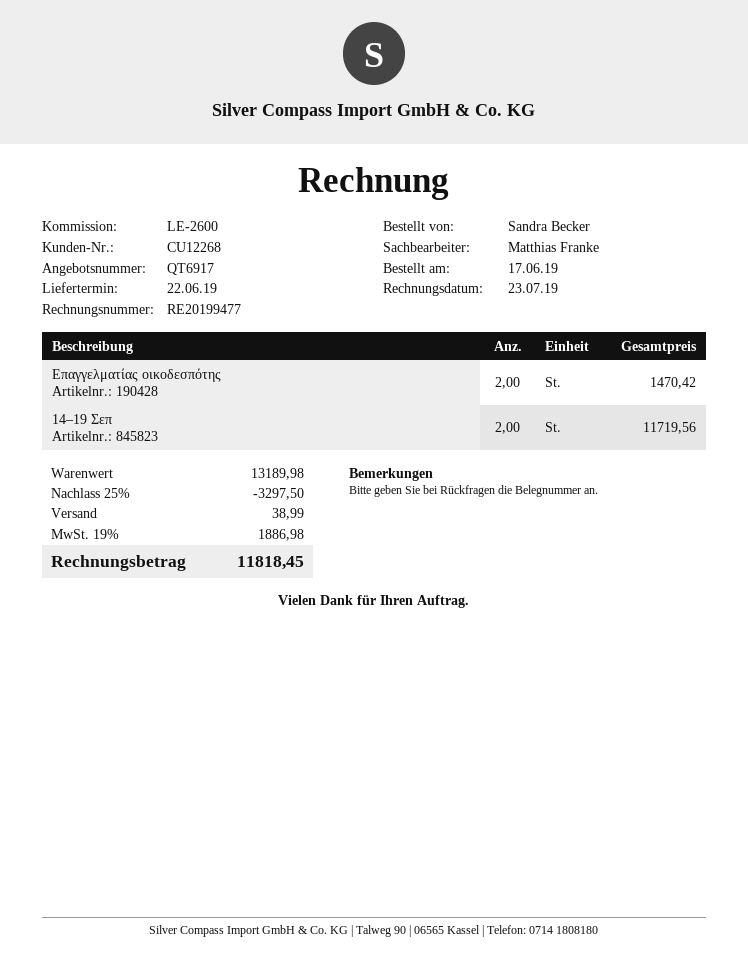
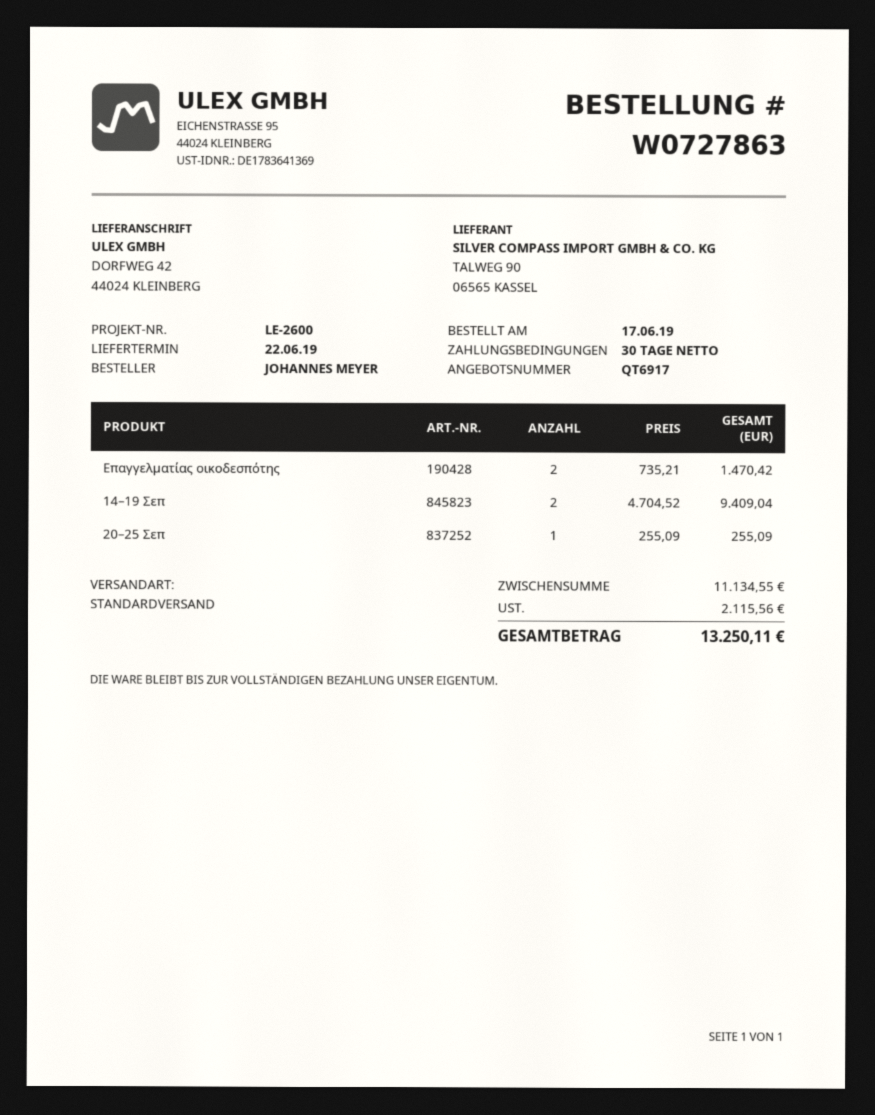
ordered by: Sandra Becker -> JOHANNES MEYER
14–19 Σεπ: 2 for 11719.56 -> 2 for 9409.04
20–25 Σεπ: none -> 1 for 255.09
subtotal: 13189.98 -> 11134.55
discount: 25% = 3297.50 -> none
shipping: 38.99 -> none
tax: 1886.98 -> 2115.56
total: 11818.45 -> 13250.11

